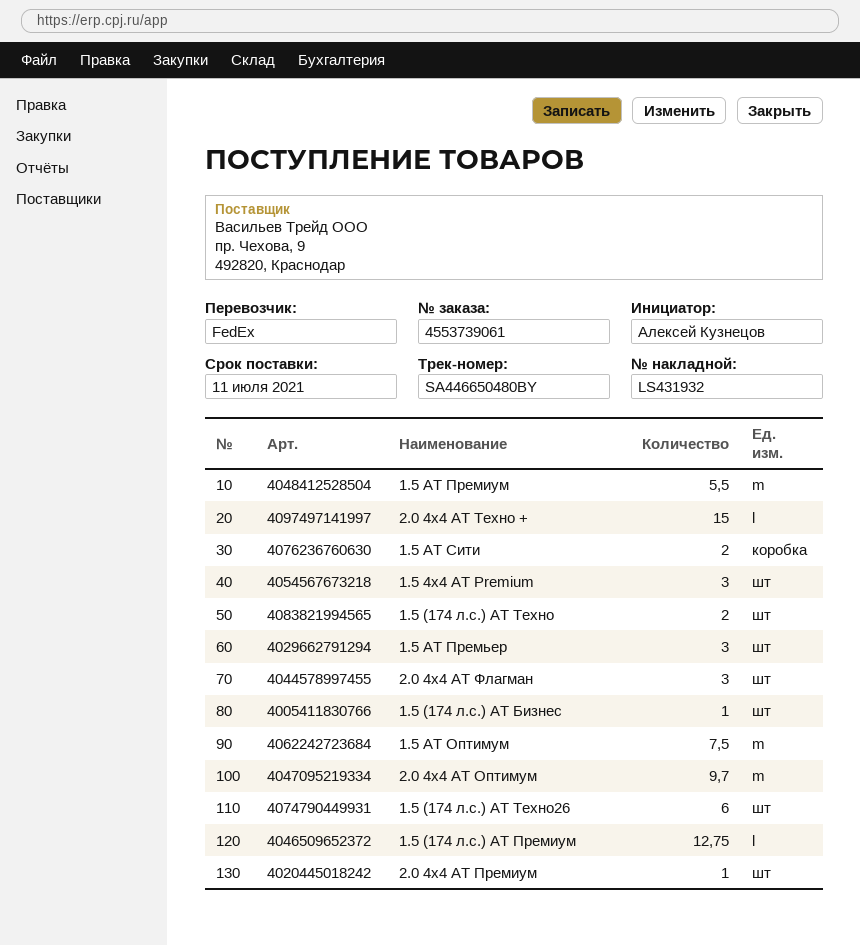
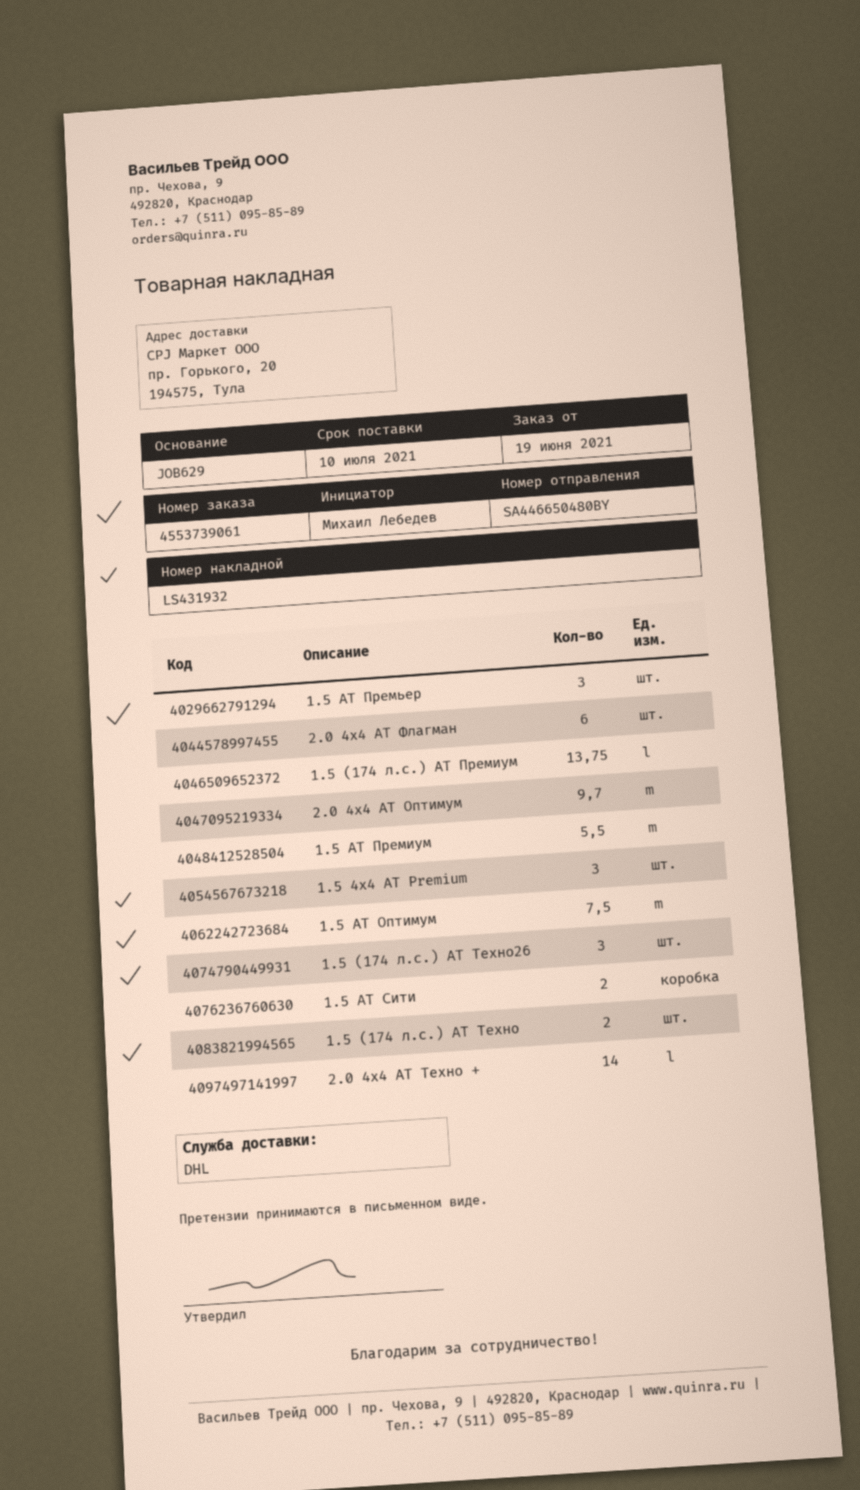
delivery date: 2021-07-11 -> 2021-07-10
ordered by: Алексей Кузнецов -> Михаил Лебедев
shipping method: FedEx -> DHL
2.0 4x4 AT Техно +: 15 -> 14
2.0 4x4 AT Флагман: 3 -> 6
1.5 (174 л.с.) AT Бизнес: 1 -> none
1.5 (174 л.с.) AT Техно26: 6 -> 3
1.5 (174 л.с.) AT Премиум: 12.75 -> 13.75
2.0 4x4 AT Премиум: 1 -> none

